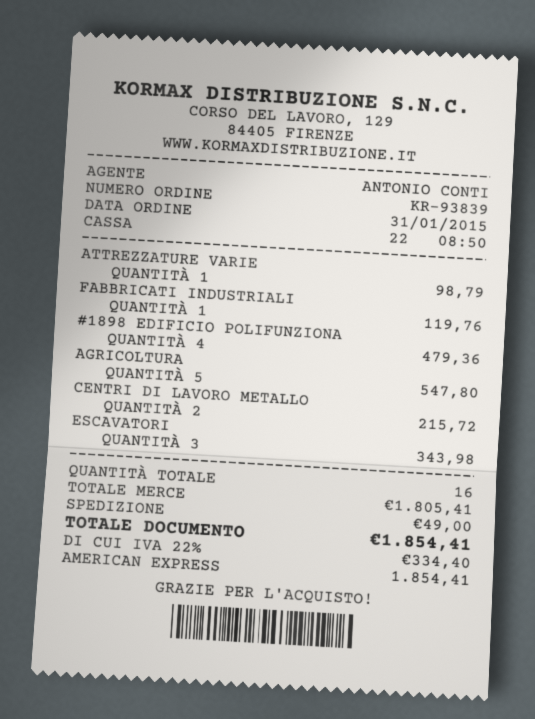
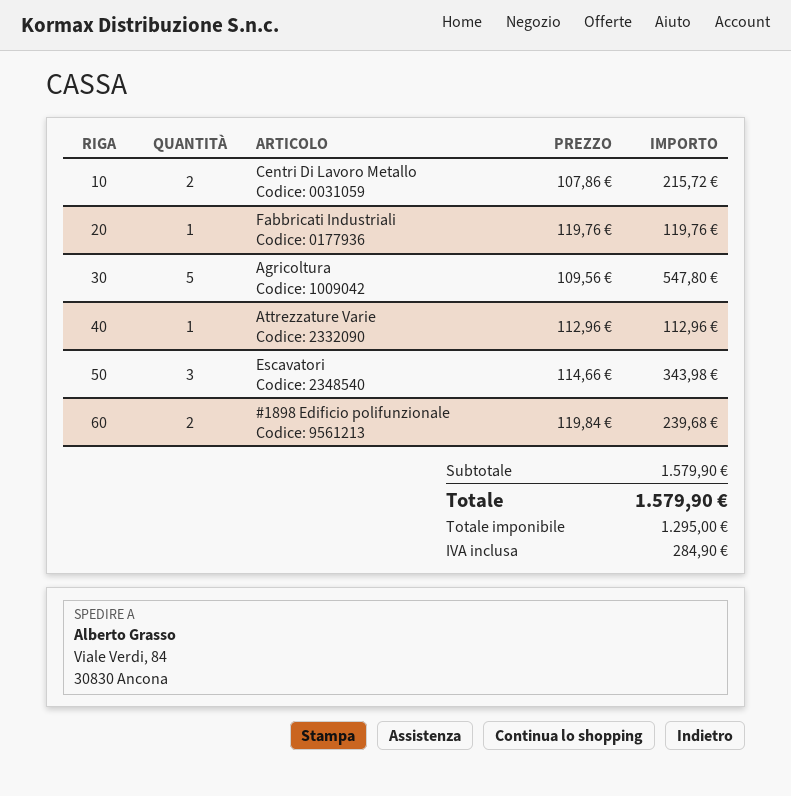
ATTREZZATURE VARIE: 1 for 98.79 -> 1 for 112.96
#1898 EDIFICIO POLIFUNZIONA: 4 for 479.36 -> 2 for 239.68
subtotal: 1805.41 -> 1579.90
shipping: 49.00 -> none
tax: 334.40 -> 284.90
total: 1854.41 -> 1579.90

